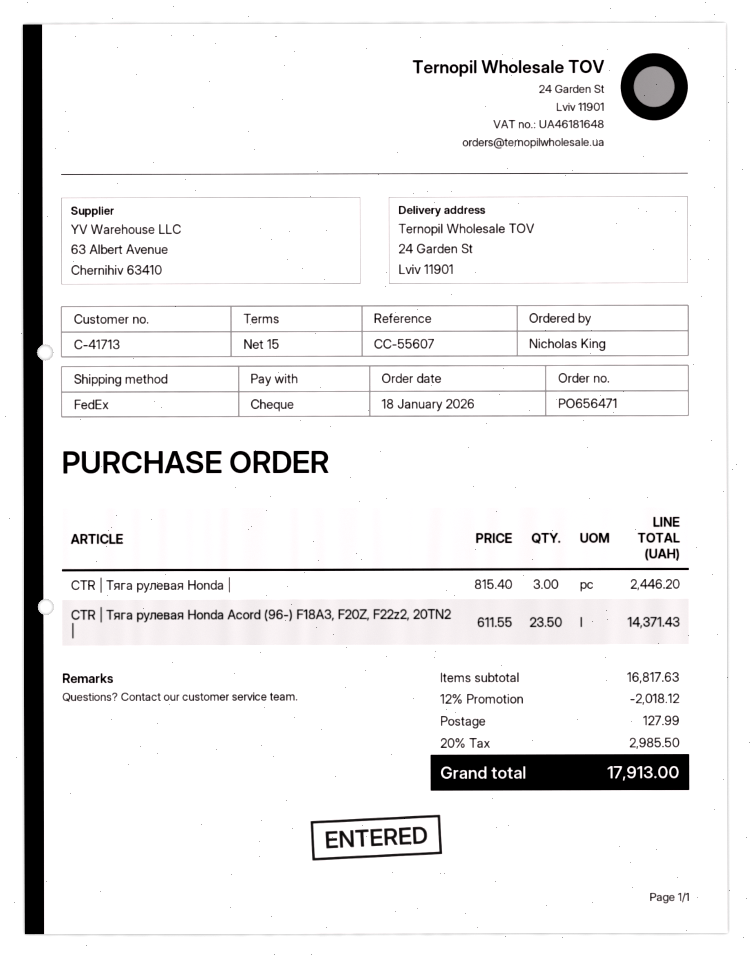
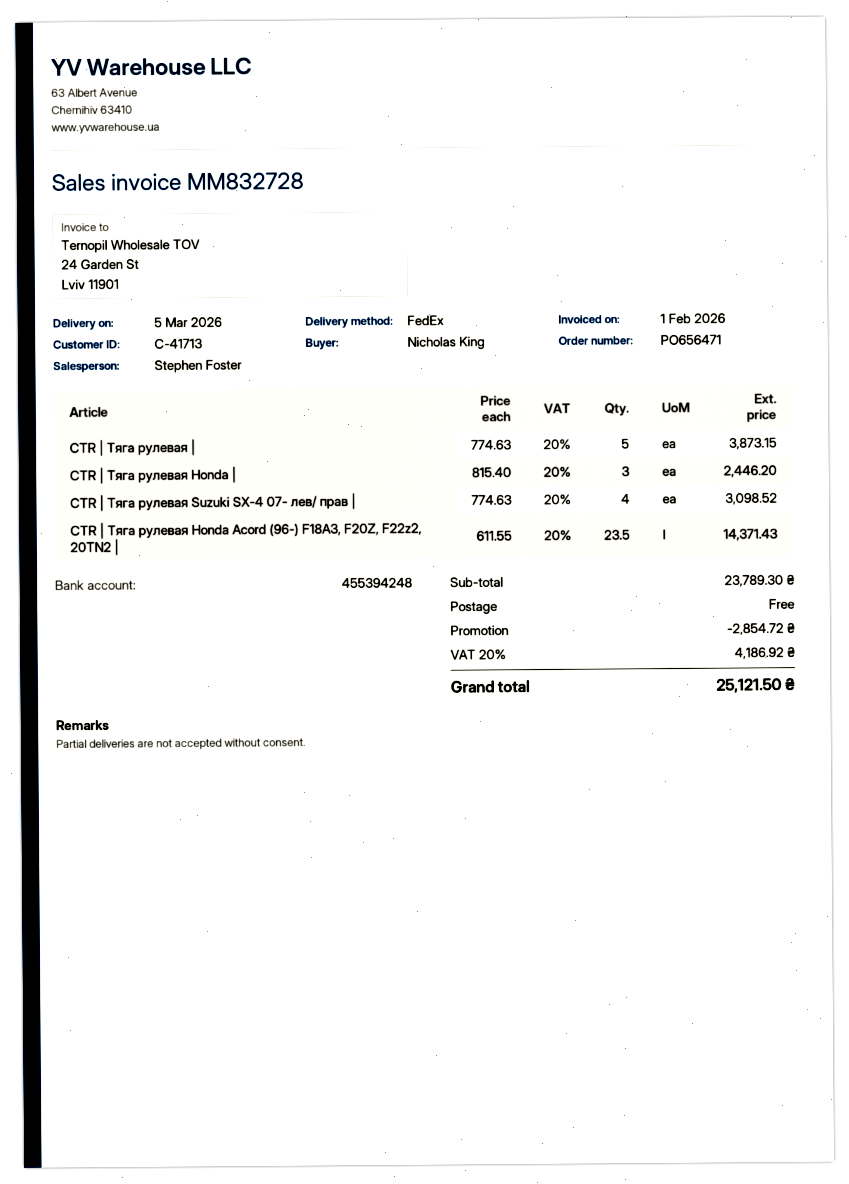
CTR | Тяга рулевая |: none -> 5 x 774.63 = 3873.15
CTR | Тяга рулевая Suzuki SX-4 07- лев/ прав |: none -> 4 x 774.63 = 3098.52
subtotal: 16817.63 -> 23789.30
discount: 2018.12 -> 2854.72
shipping: 127.99 -> 0.00
tax: 20% = 2985.50 -> 20% = 4186.92
total: 17913.00 -> 25121.50

